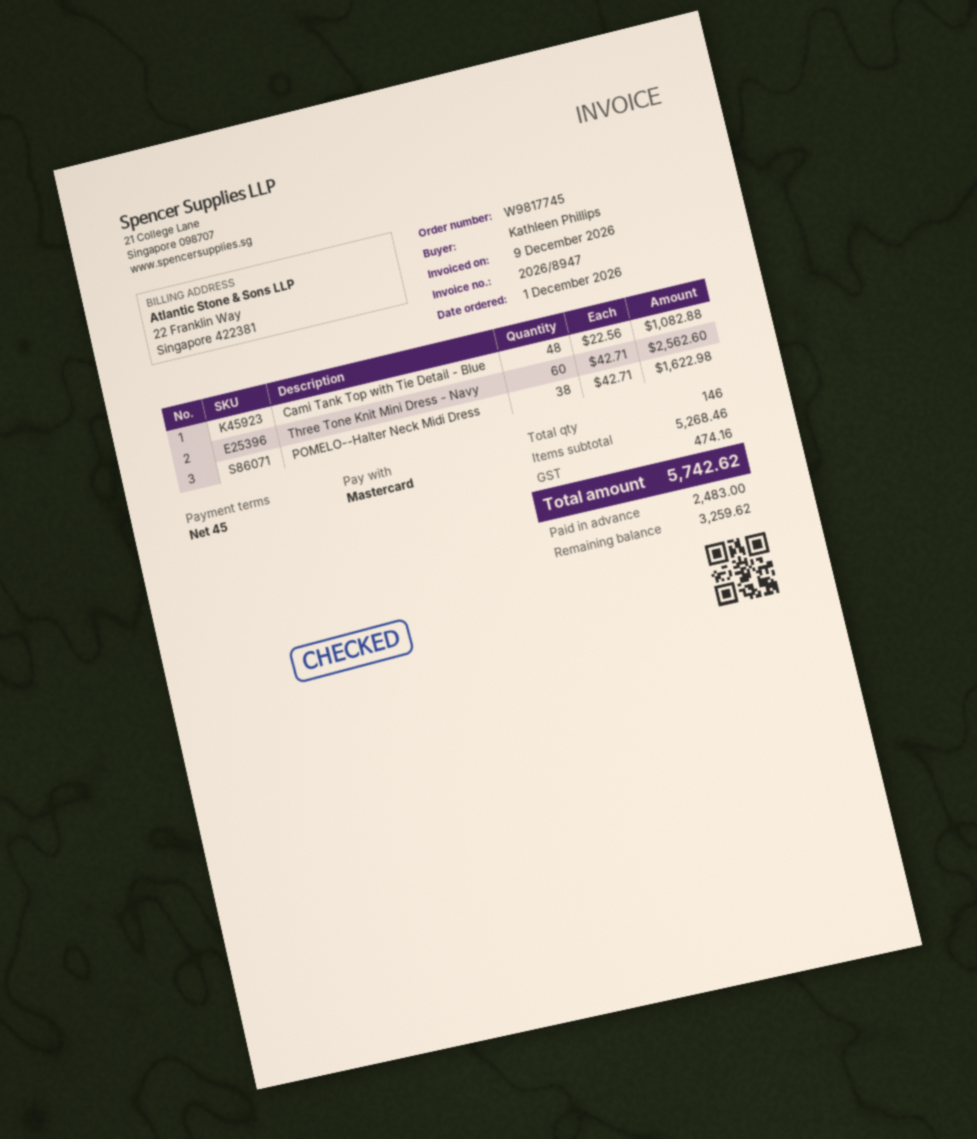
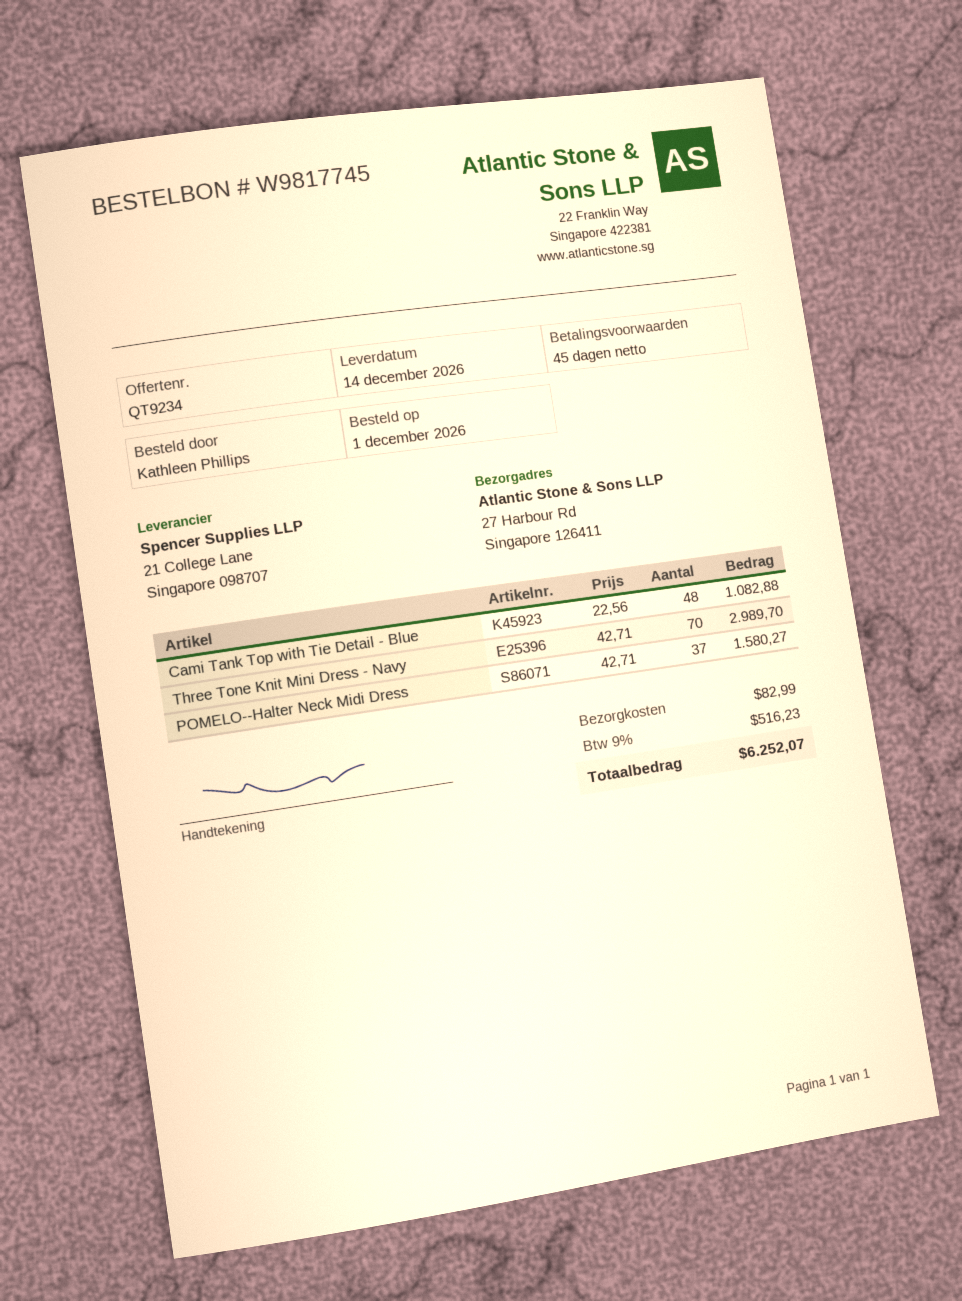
Three Tone Knit Mini Dress - Navy: 60 x 42.71 = 2562.60 -> 70 x 42.71 = 2989.70
POMELO--Halter Neck Midi Dress: 38 x 42.71 = 1622.98 -> 37 x 42.71 = 1580.27
shipping: none -> 82.99
tax: 474.16 -> 516.23
total: 5742.62 -> 6252.07

